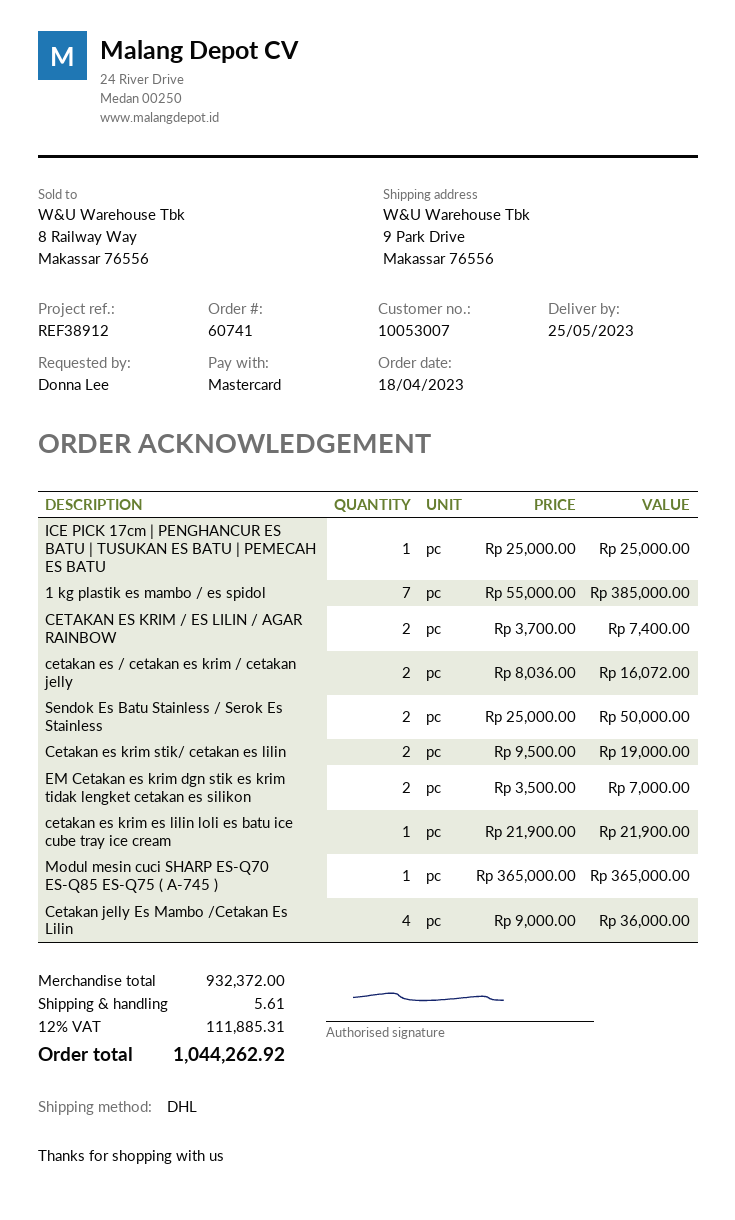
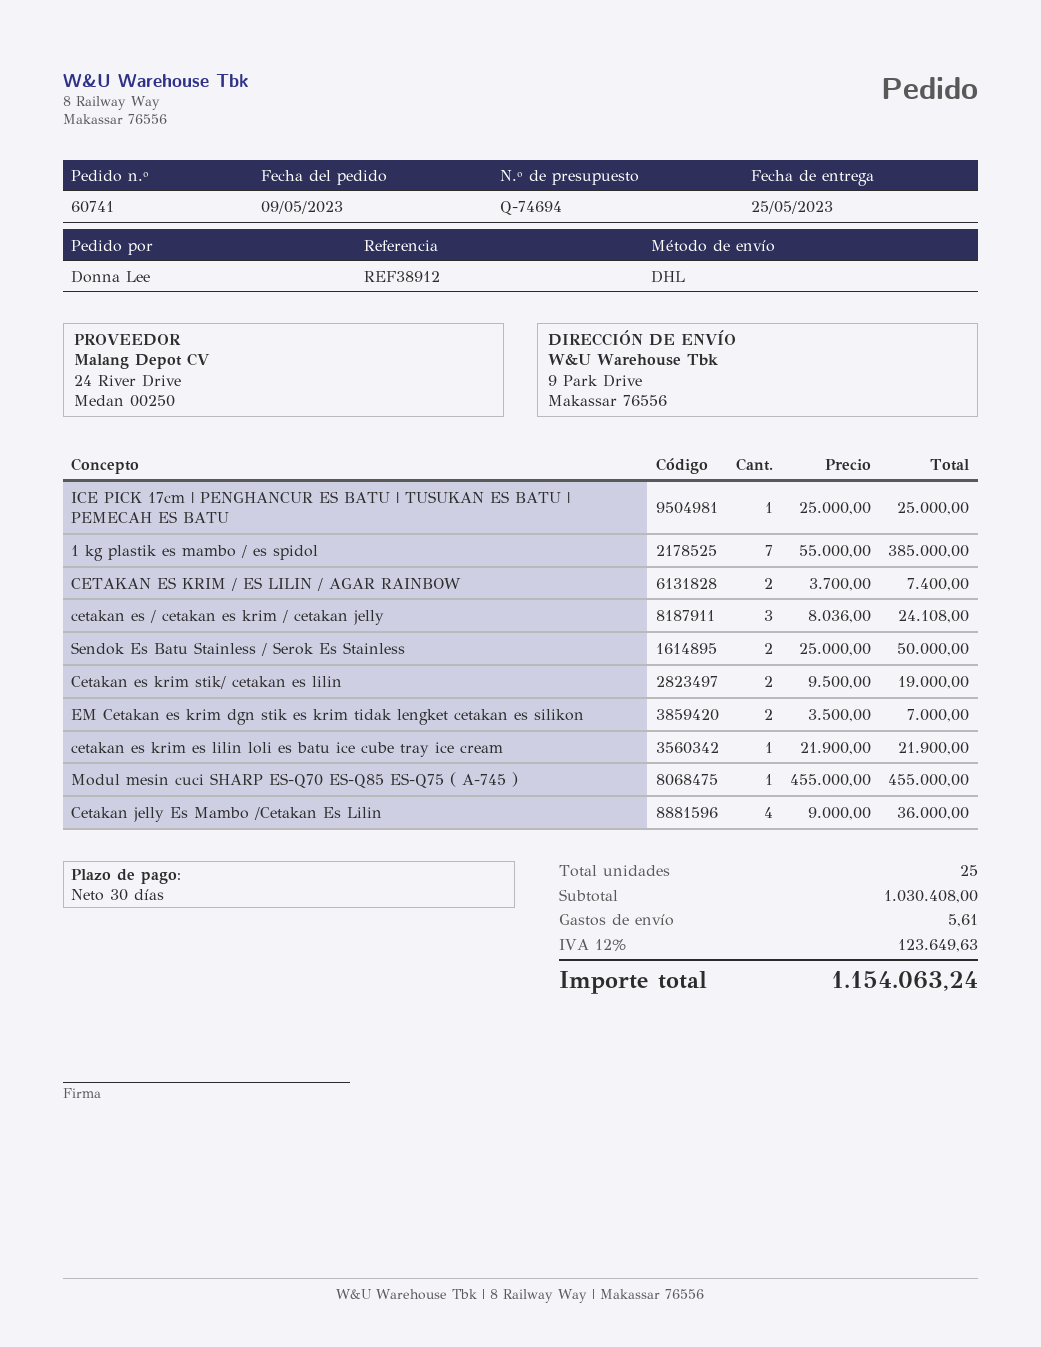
order date: 2023-04-18 -> 2023-05-09
cetakan es / cetakan es krim / cetakan jelly: 2 x 8036.00 = 16072.00 -> 3 x 8036.00 = 24108.00
Modul mesin cuci SHARP ES-Q70 ES-Q85 ES-Q75 ( A-745 ): 1 x 365000.00 = 365000.00 -> 1 x 455000.00 = 455000.00
subtotal: 932372.00 -> 1030408.00
tax: 12% = 111885.31 -> 12% = 123649.63
total: 1044262.92 -> 1154063.24

